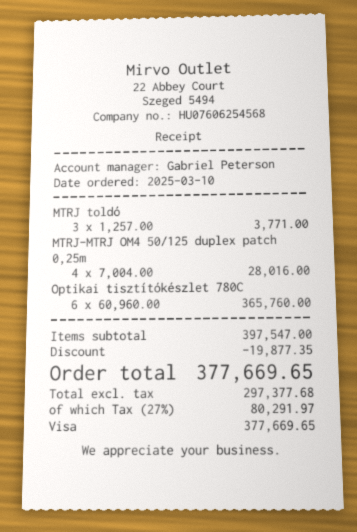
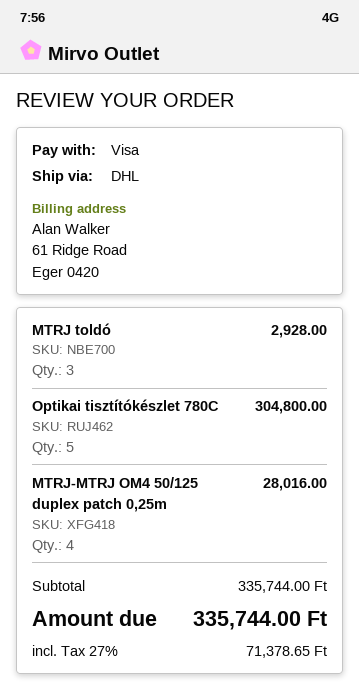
MTRJ toldó: 3 for 3771.00 -> 3 for 2928.00
Optikai tisztítókészlet 780C: 6 for 365760.00 -> 5 for 304800.00
subtotal: 397547.00 -> 335744.00
discount: 19877.35 -> none
tax: 27% = 80291.97 -> 27% = 71378.65
total: 377669.65 -> 335744.00

